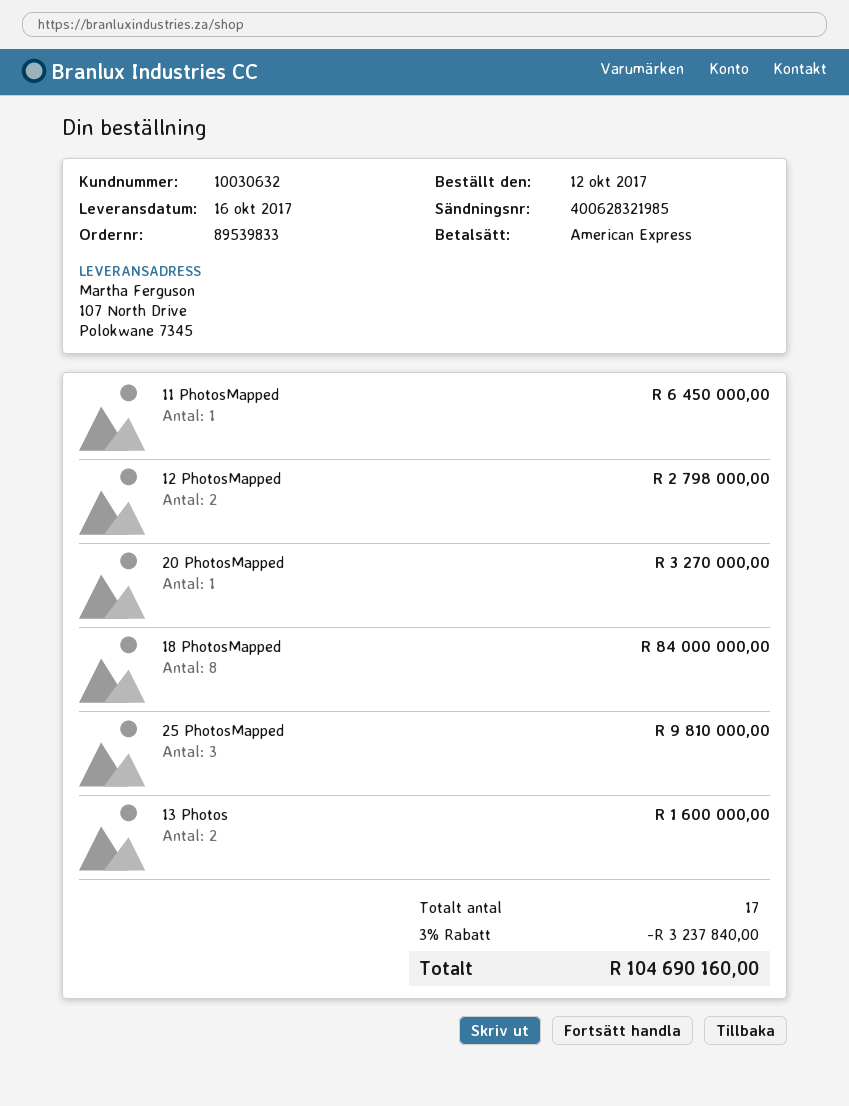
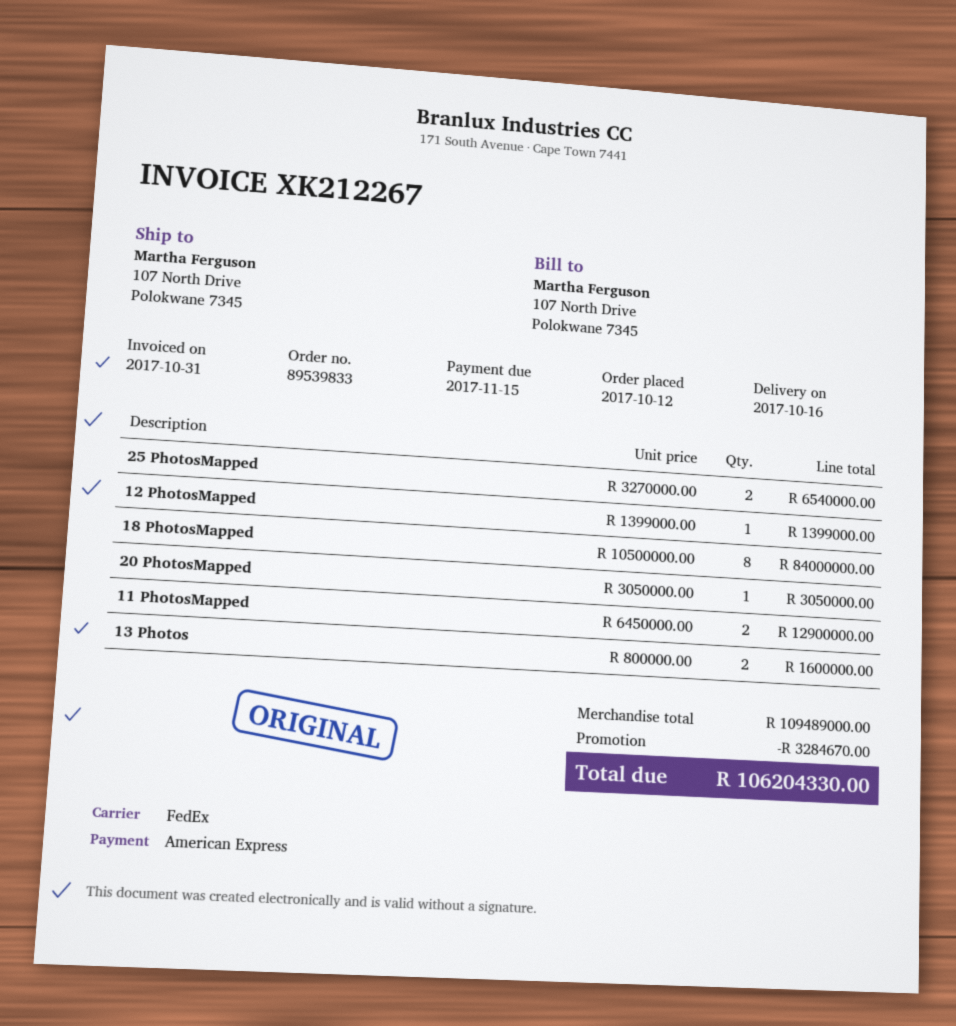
11 PhotosMapped: 1 for 6450000.00 -> 2 for 12900000.00
12 PhotosMapped: 2 for 2798000.00 -> 1 for 1399000.00
20 PhotosMapped: 1 for 3270000.00 -> 1 for 3050000.00
25 PhotosMapped: 3 for 9810000.00 -> 2 for 6540000.00
discount: 3237840.00 -> 3284670.00
total: 104690160.00 -> 106204330.00

